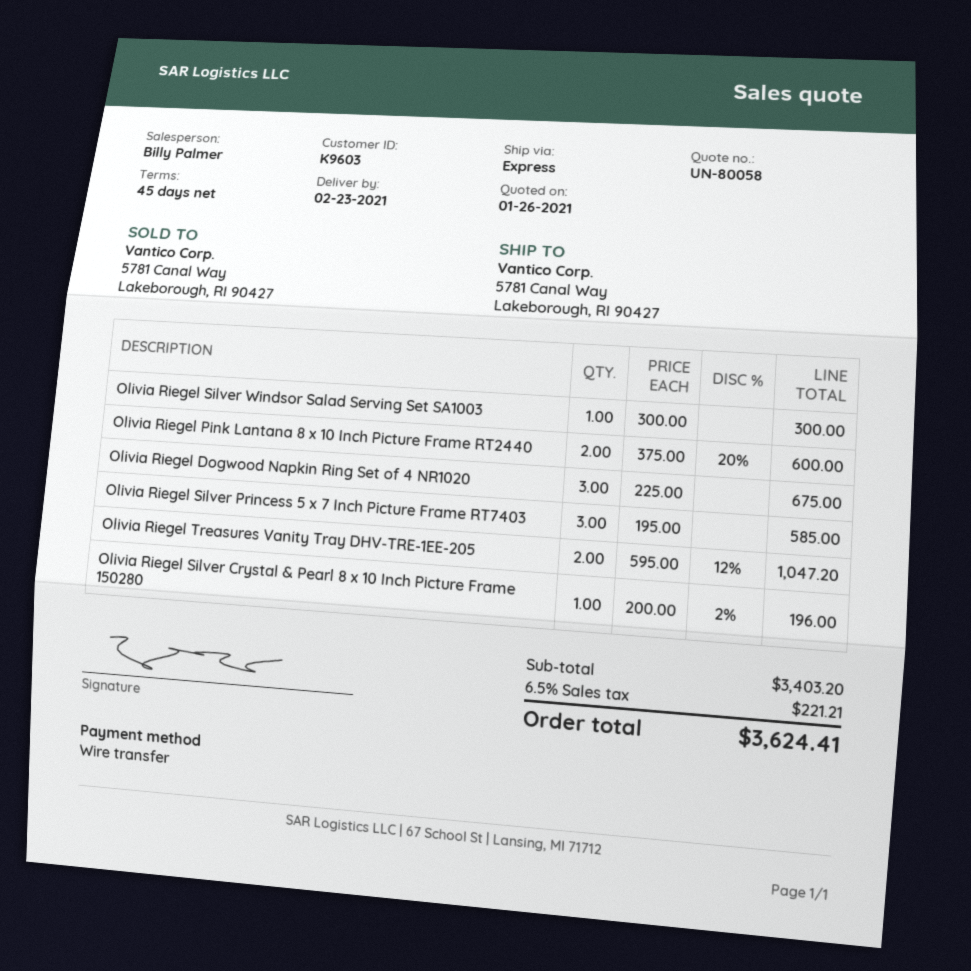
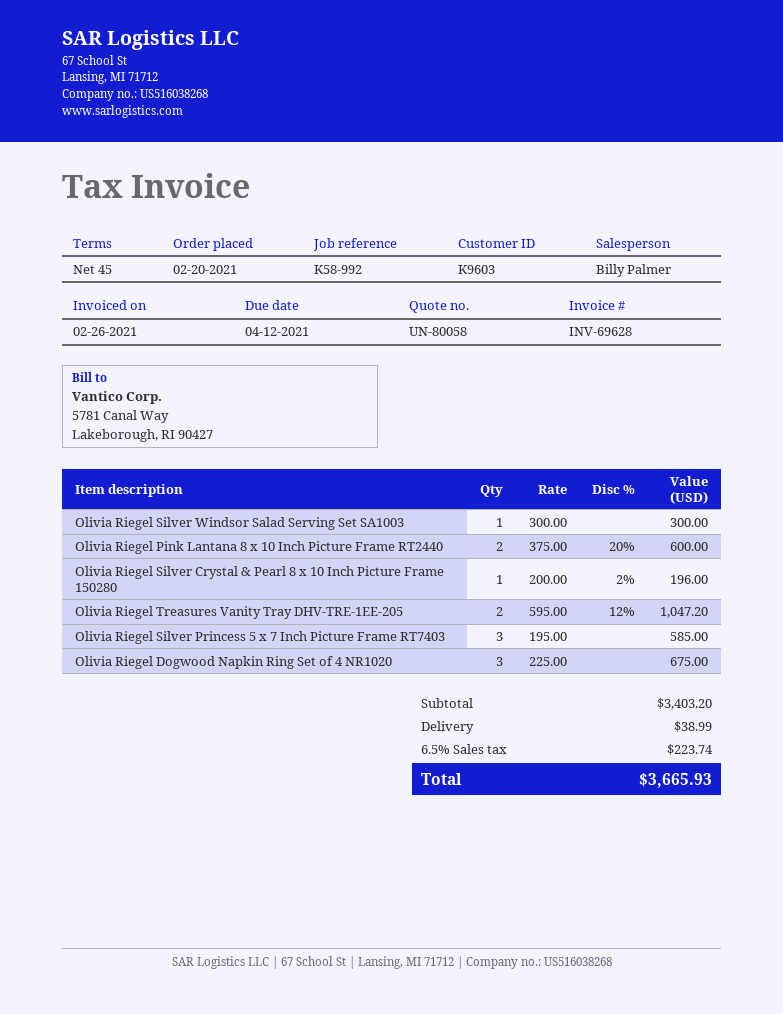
shipping: none -> 38.99
tax: 6.5% = 221.21 -> 6.5% = 223.74
total: 3624.41 -> 3665.93

